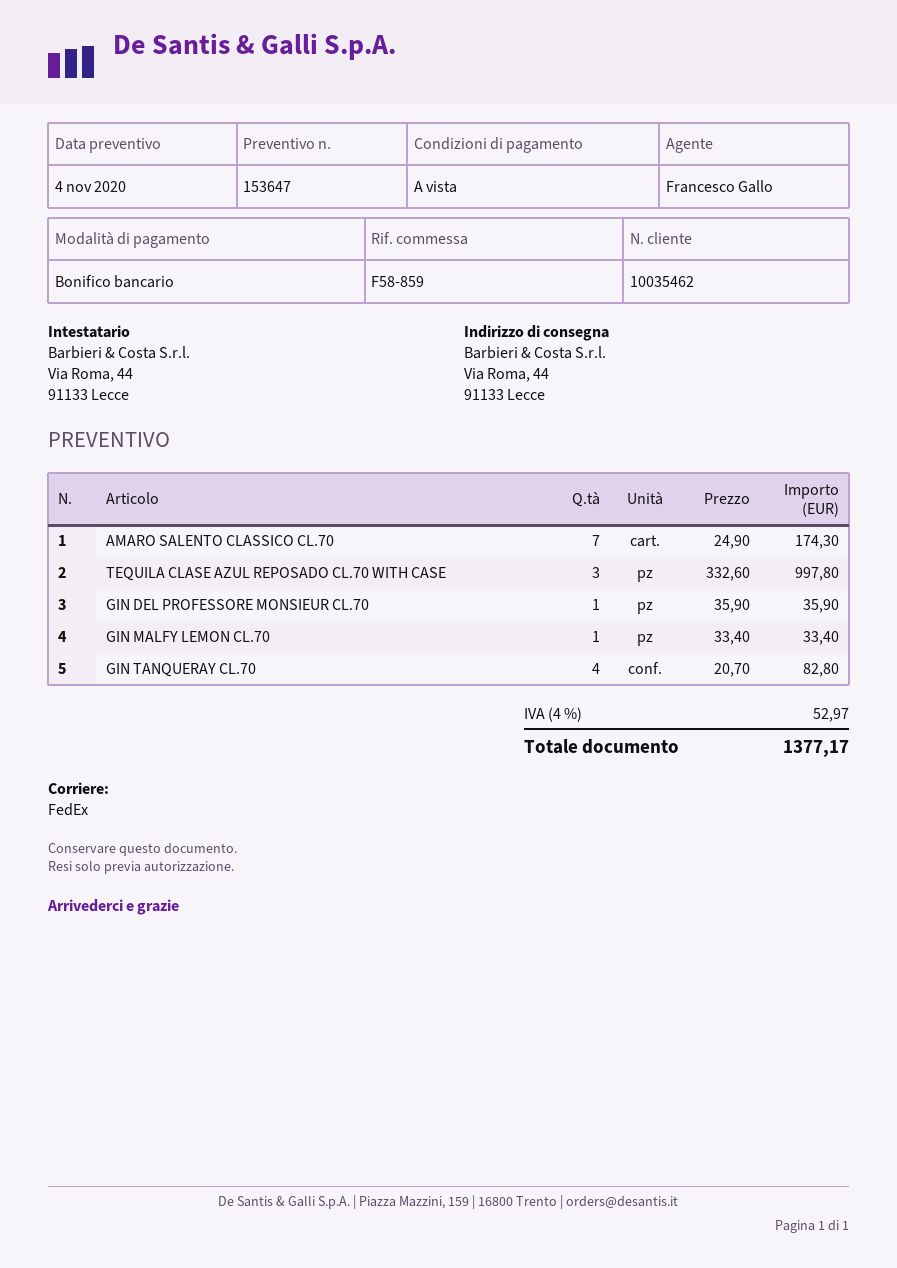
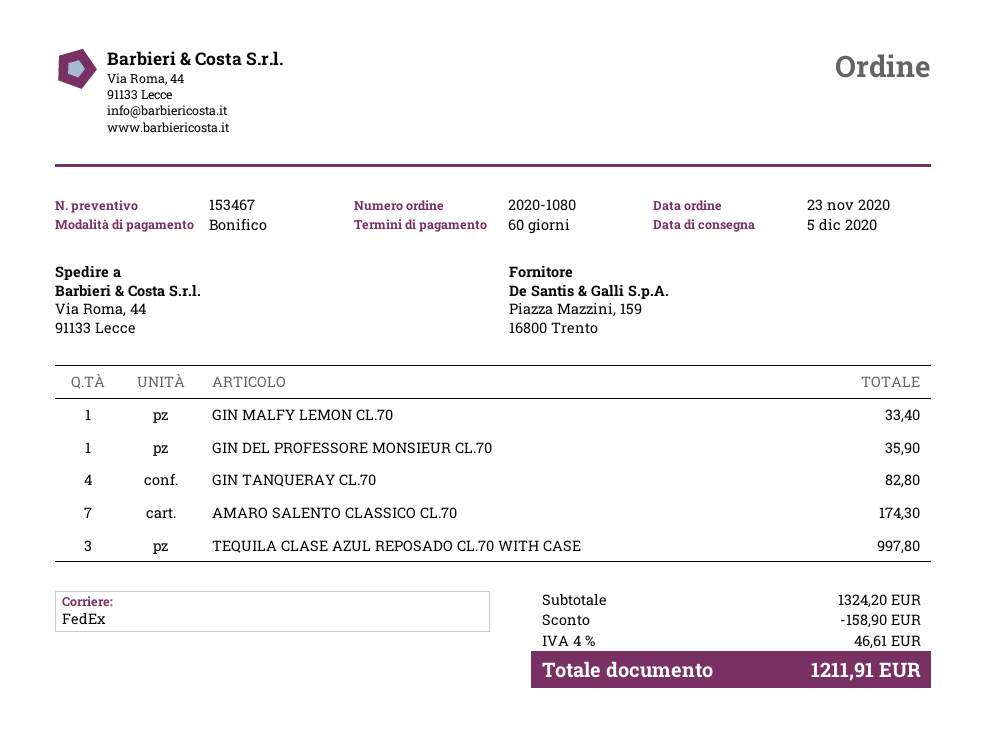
quote number: 153647 -> 153467
payment terms: on receipt -> 60 days
discount: none -> 158.90
tax: 4% = 52.97 -> 4% = 46.61
total: 1377.17 -> 1211.91

